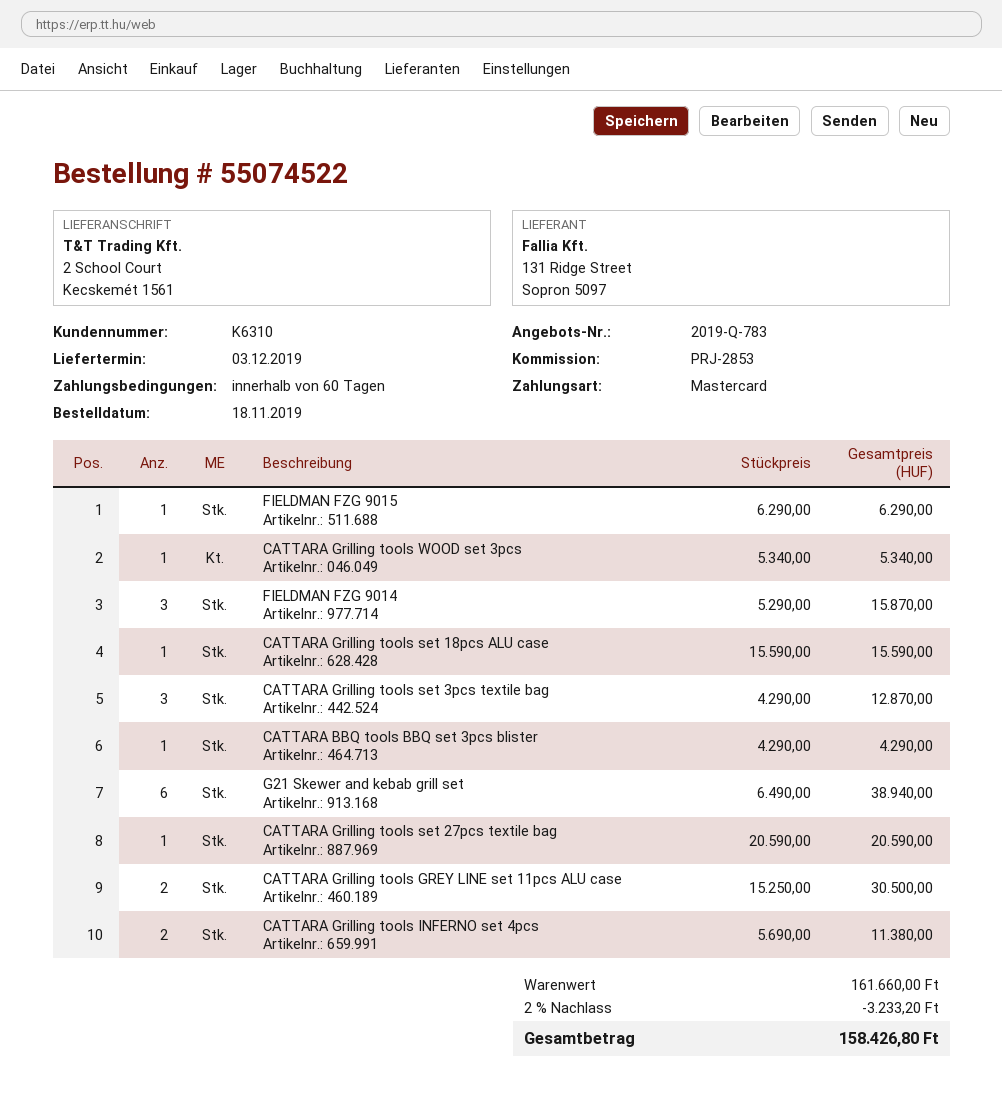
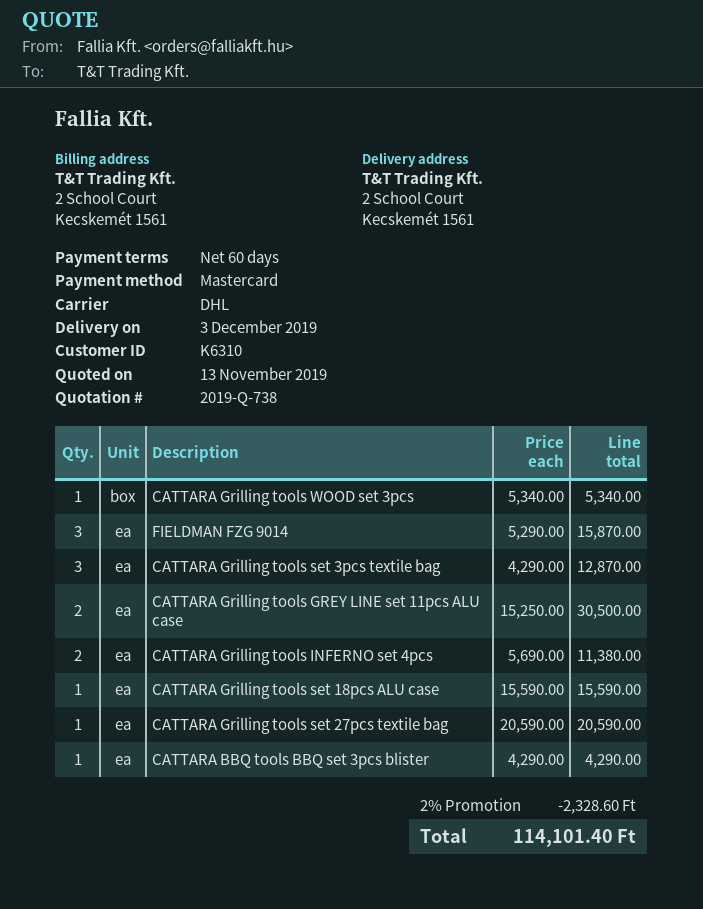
quote number: 2019-Q-783 -> 2019-Q-738
FIELDMAN FZG 9015: 1 x 6290.00 = 6290.00 -> none
G21 Skewer and kebab grill set: 6 x 6490.00 = 38940.00 -> none
discount: 2% = 3233.20 -> 2% = 2328.60
total: 158426.80 -> 114101.40

